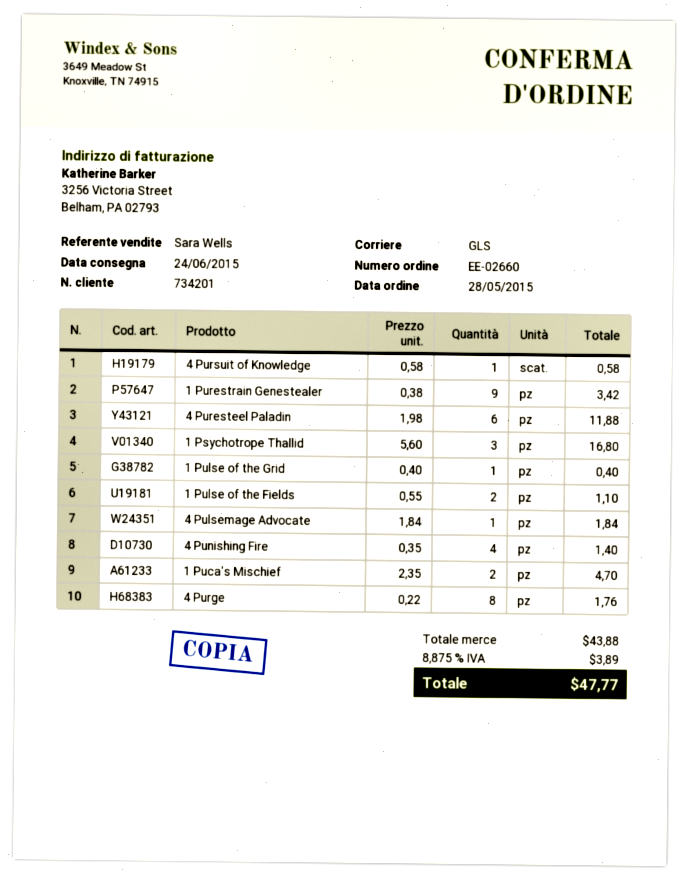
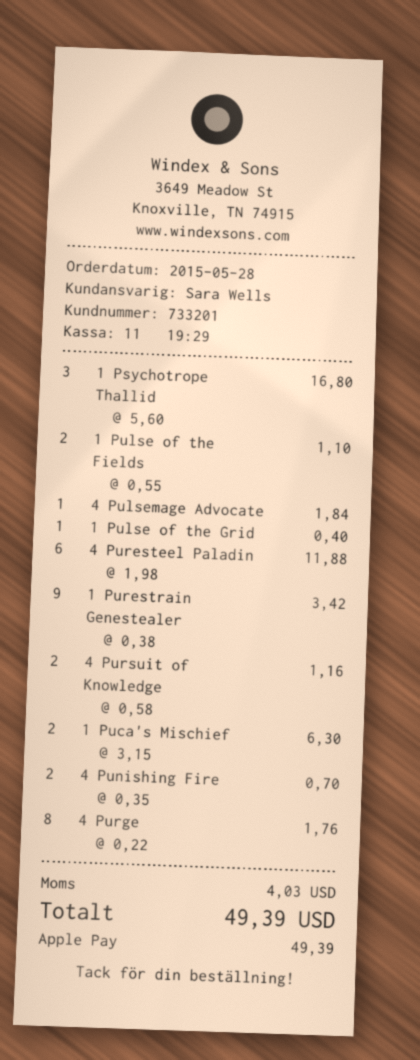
customer number: 734201 -> 733201
4 Pursuit of Knowledge: 1 x 0.58 = 0.58 -> 2 x 0.58 = 1.16
4 Punishing Fire: 4 x 0.35 = 1.40 -> 2 x 0.35 = 0.70
1 Puca's Mischief: 2 x 2.35 = 4.70 -> 2 x 3.15 = 6.30
tax: 3.89 -> 4.03
total: 47.77 -> 49.39

